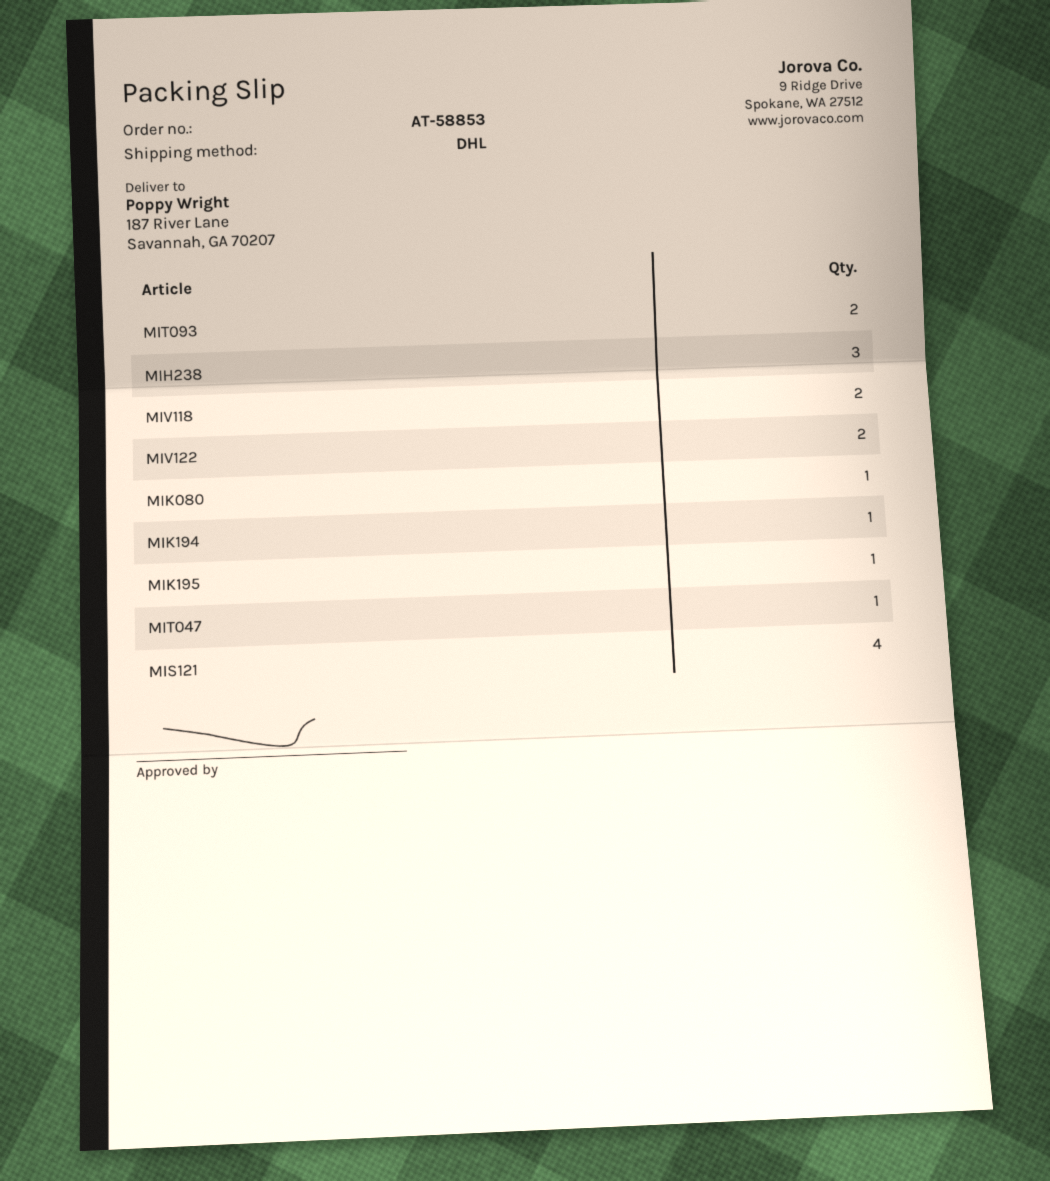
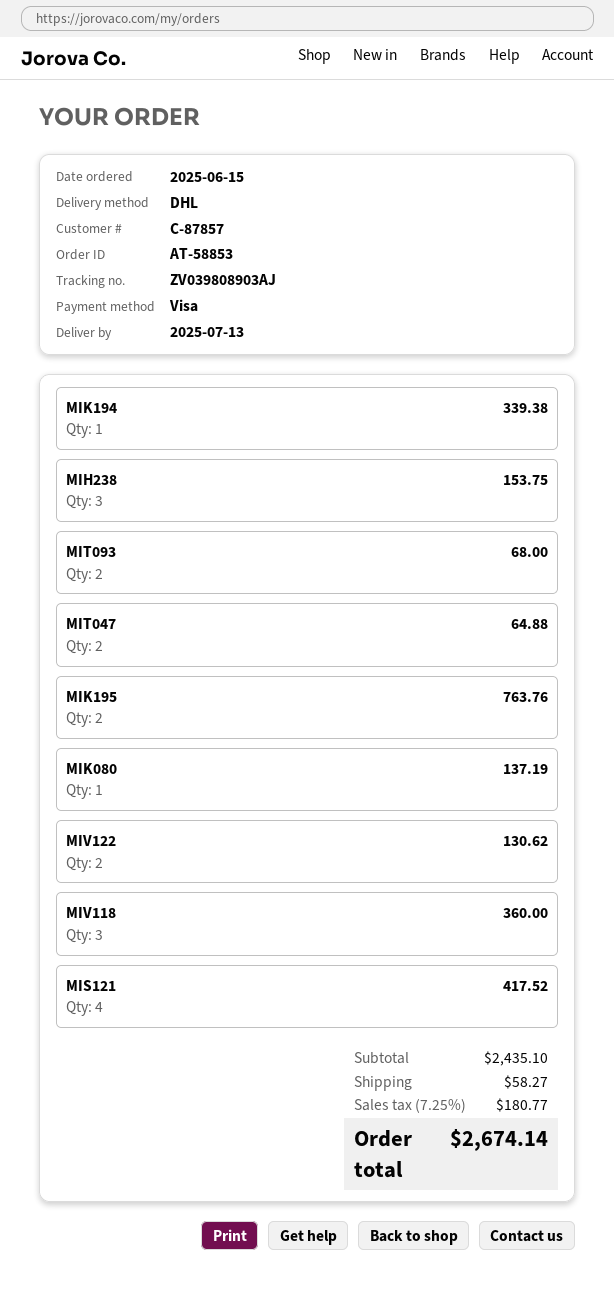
MIV118: 2 -> 3
MIK195: 1 -> 2
MIT047: 1 -> 2

